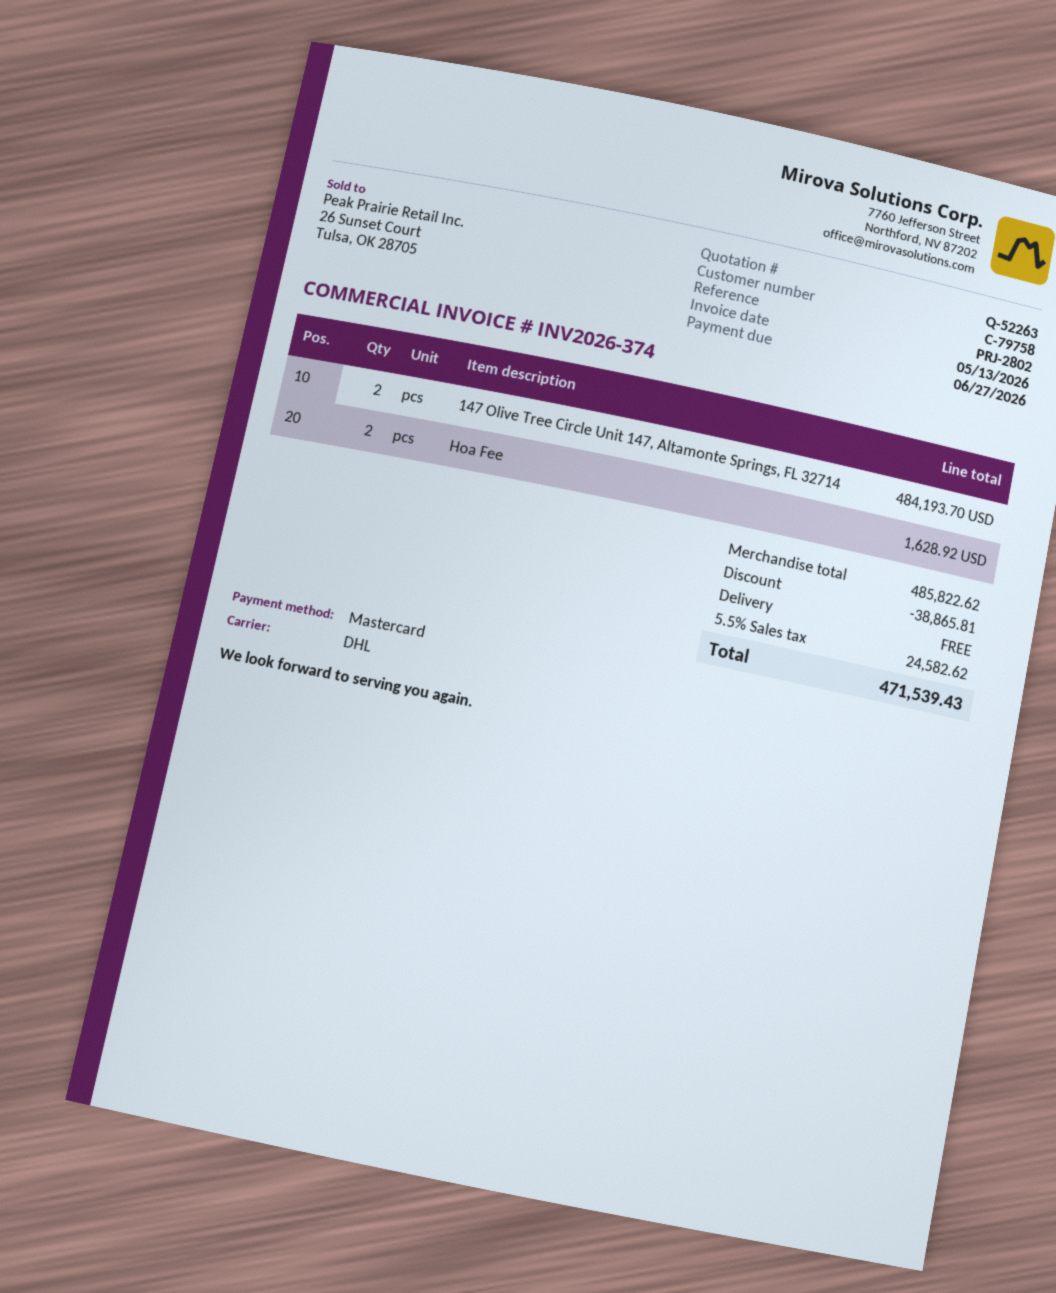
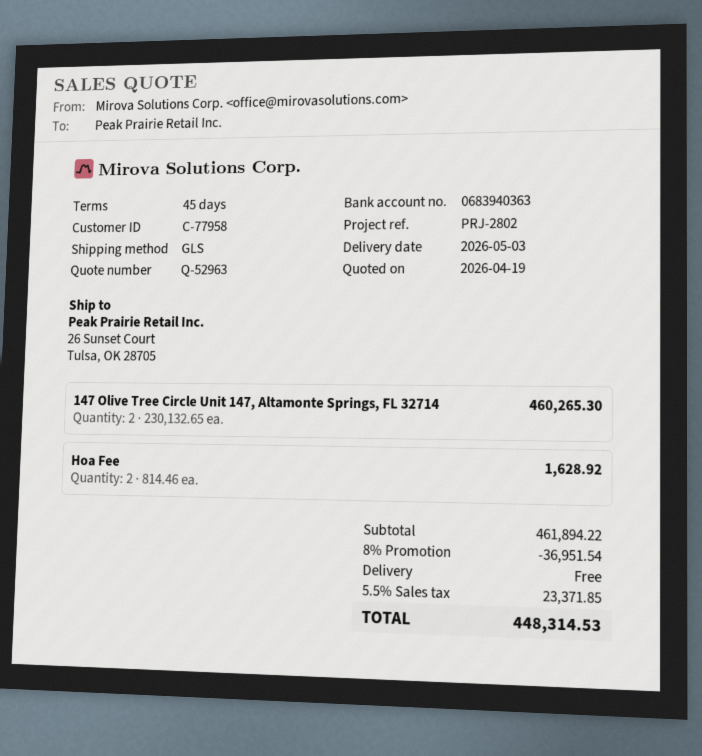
quote number: Q-52263 -> Q-52963
customer number: C-79758 -> C-77958
shipping method: DHL -> GLS
147 Olive Tree Circle Unit 147, Altamonte Springs, FL 32714: 2 for 484193.70 -> 2 for 460265.30
subtotal: 485822.62 -> 461894.22
discount: 38865.81 -> 36951.54
tax: 5.5% = 24582.62 -> 5.5% = 23371.85
total: 471539.43 -> 448314.53

